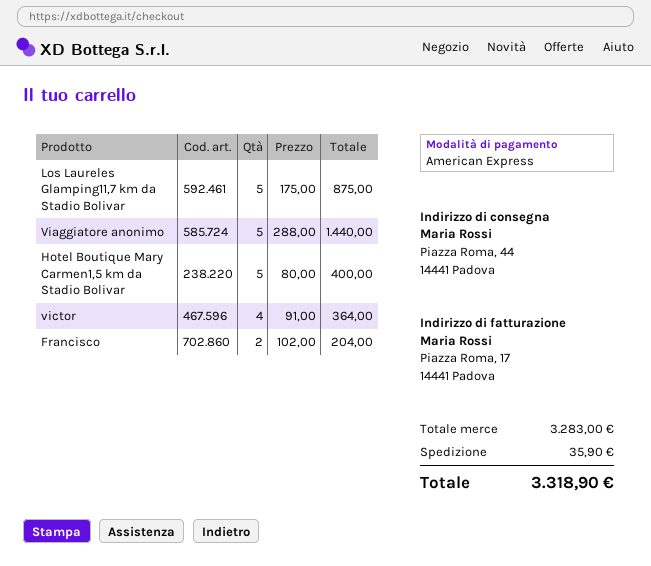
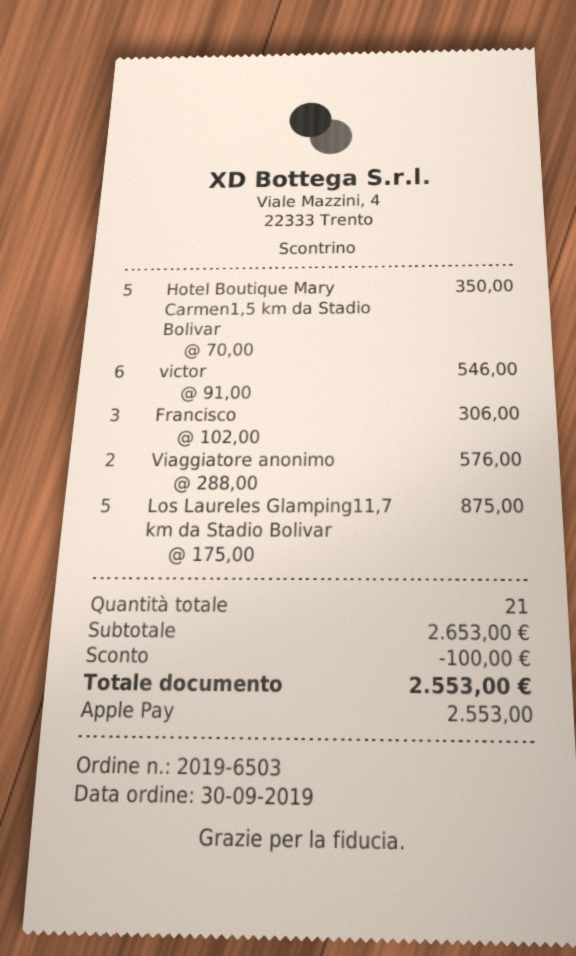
payment method: American Express -> Apple Pay
Viaggiatore anonimo: 5 x 288.00 = 1440.00 -> 2 x 288.00 = 576.00
Hotel Boutique Mary Carmen1,5 km da Stadio Bolivar: 5 x 80.00 = 400.00 -> 5 x 70.00 = 350.00
victor: 4 x 91.00 = 364.00 -> 6 x 91.00 = 546.00
Francisco: 2 x 102.00 = 204.00 -> 3 x 102.00 = 306.00
subtotal: 3283.00 -> 2653.00
discount: none -> 100.00
shipping: 35.90 -> none
total: 3318.90 -> 2553.00

